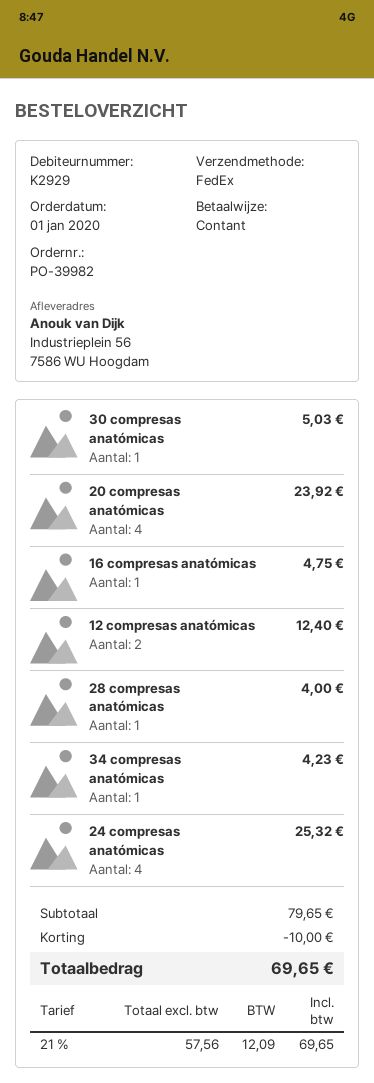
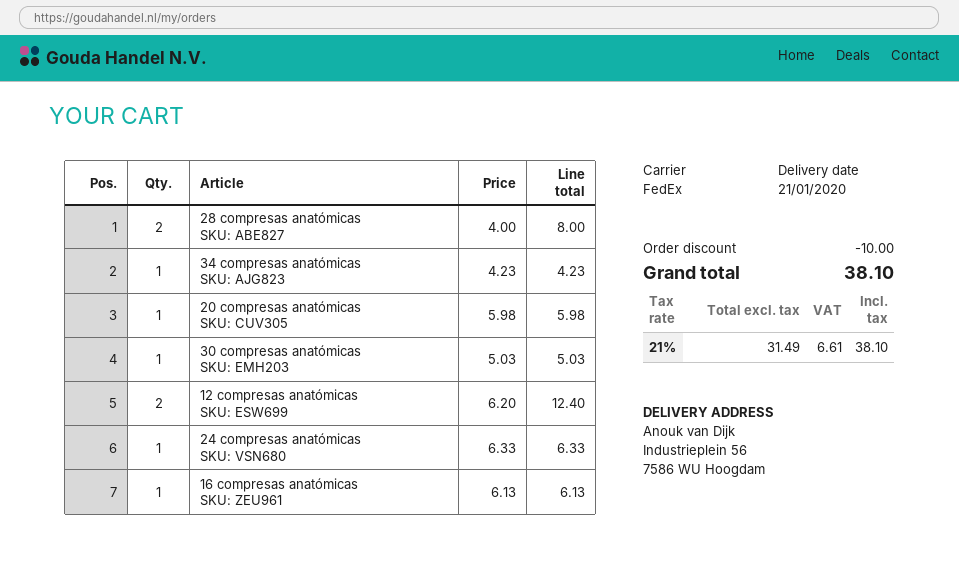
20 compresas anatómicas: 4 for 23.92 -> 1 for 5.98
16 compresas anatómicas: 1 for 4.75 -> 1 for 6.13
28 compresas anatómicas: 1 for 4.00 -> 2 for 8.00
24 compresas anatómicas: 4 for 25.32 -> 1 for 6.33
net: 57.56 -> 31.49
tax: 21% = 12.09 -> 21% = 6.61
total: 69.65 -> 38.10

